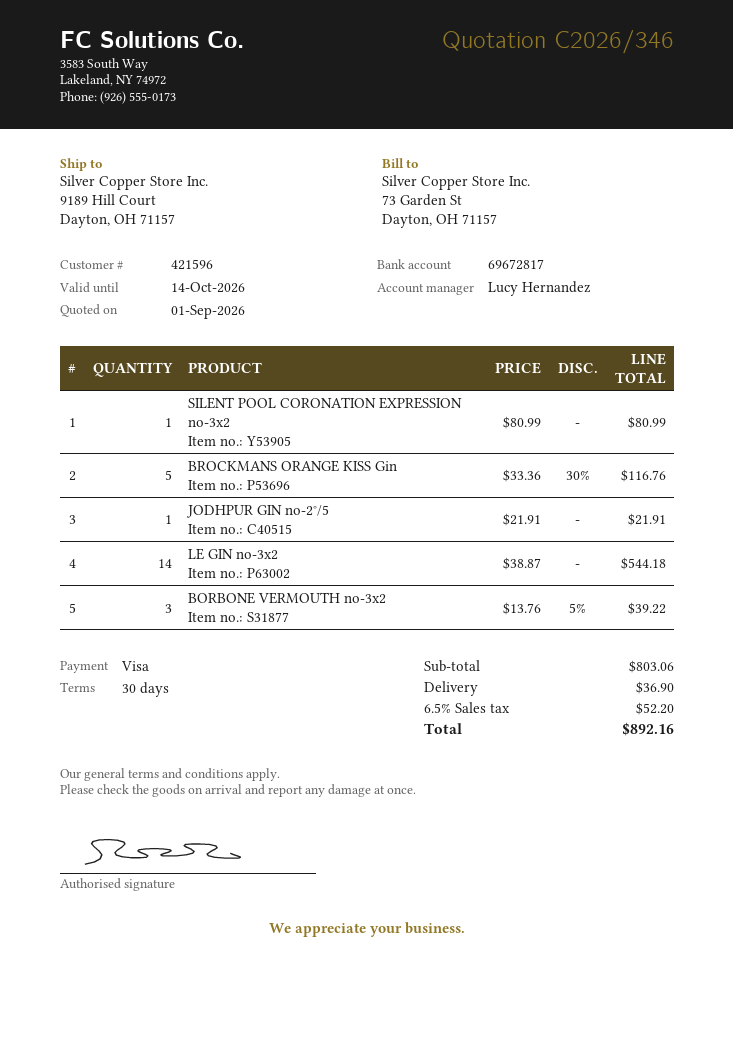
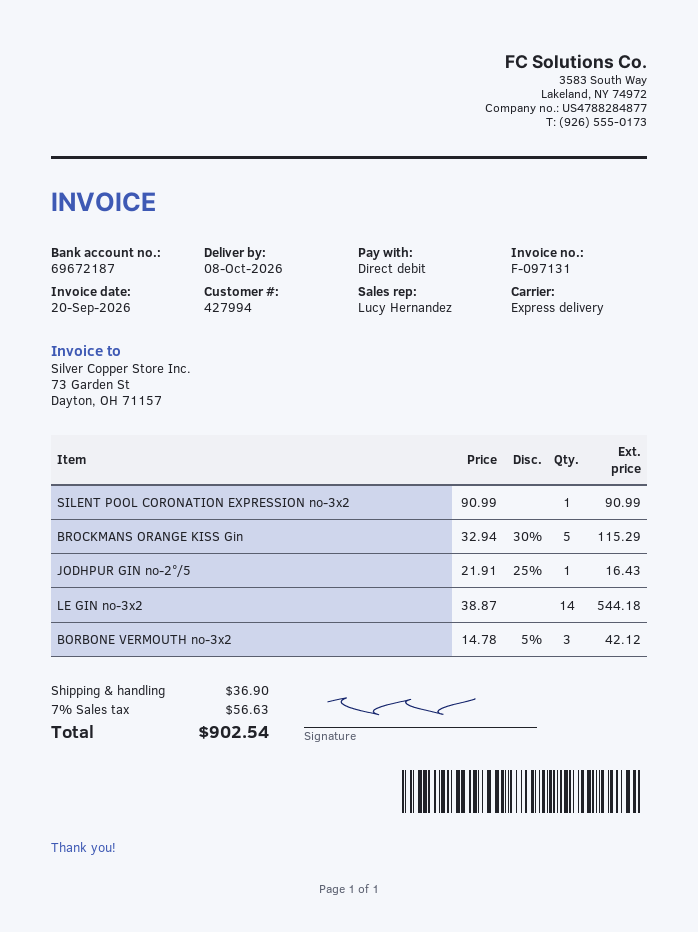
customer number: 421596 -> 427994
payment method: Visa -> direct debit
bank account: 69672817 -> 69672187
SILENT POOL CORONATION EXPRESSION no-3x2: 1 x 80.99 = 80.99 -> 1 x 90.99 = 90.99
BROCKMANS ORANGE KISS Gin: 5 x 33.36 - 30% = 116.76 -> 5 x 32.94 - 30% = 115.29
JODHPUR GIN no-2°/5: 1 x 21.91 = 21.91 -> 1 x 21.91 - 25% = 16.43
BORBONE VERMOUTH no-3x2: 3 x 13.76 - 5% = 39.22 -> 3 x 14.78 - 5% = 42.12
tax: 6.5% = 52.20 -> 7% = 56.63
total: 892.16 -> 902.54

